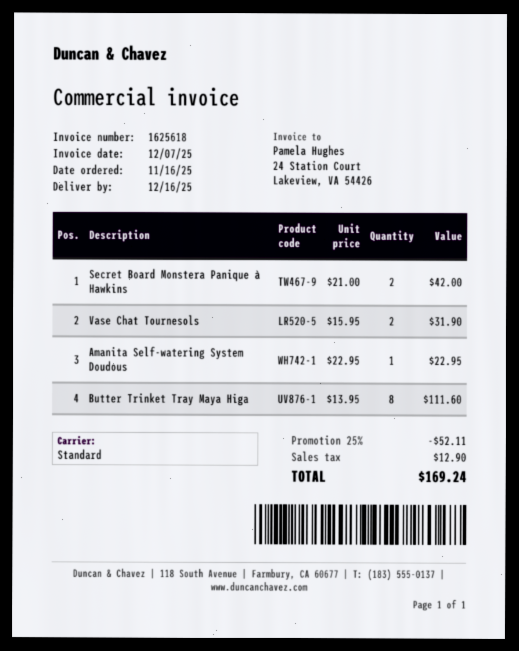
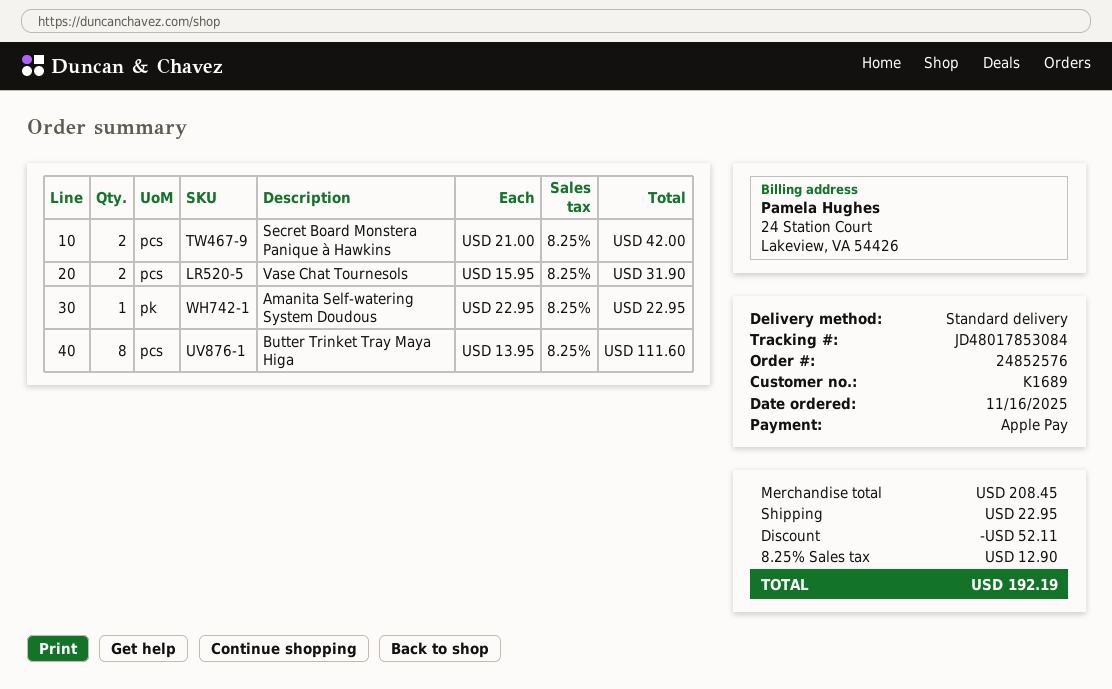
shipping: none -> 22.95
total: 169.24 -> 192.19

